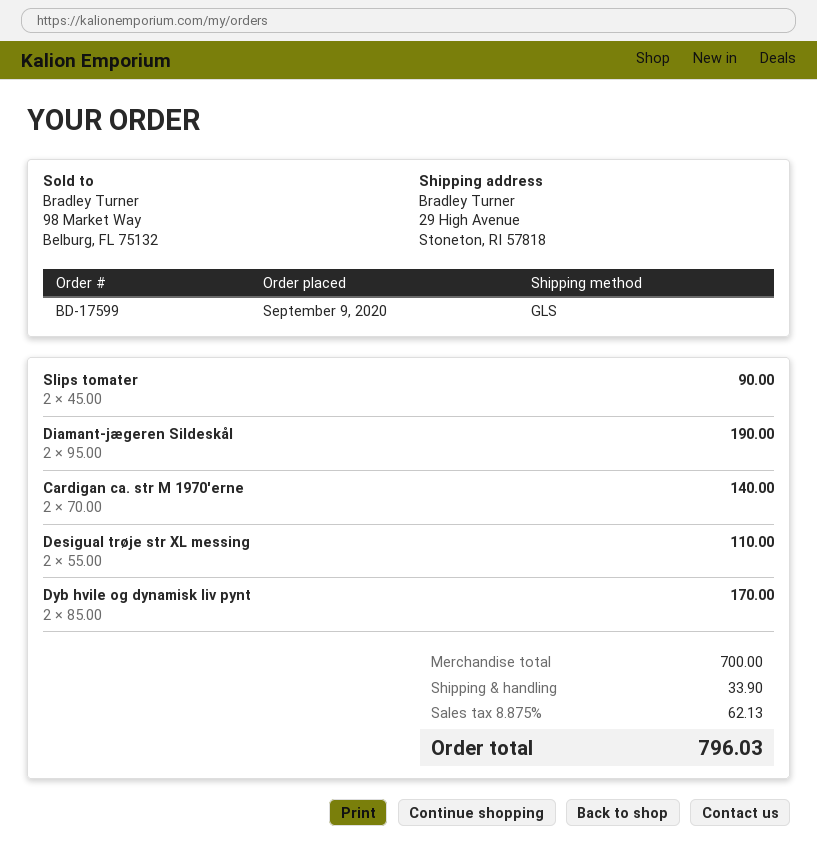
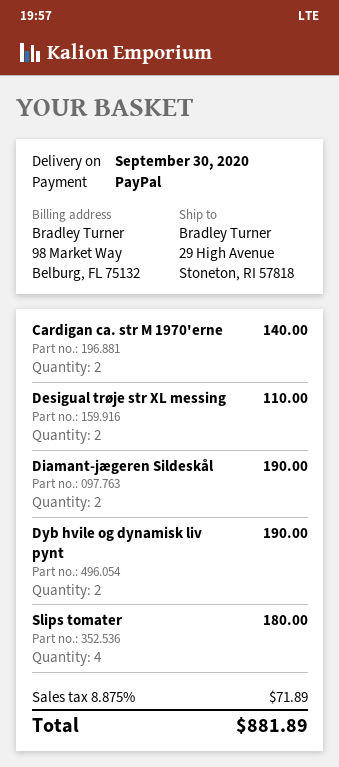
Slips tomater: 2 for 90.00 -> 4 for 180.00
Dyb hvile og dynamisk liv pynt: 2 for 170.00 -> 2 for 190.00
shipping: 33.90 -> none
tax: 8.875% = 62.13 -> 8.875% = 71.89
total: 796.03 -> 881.89

